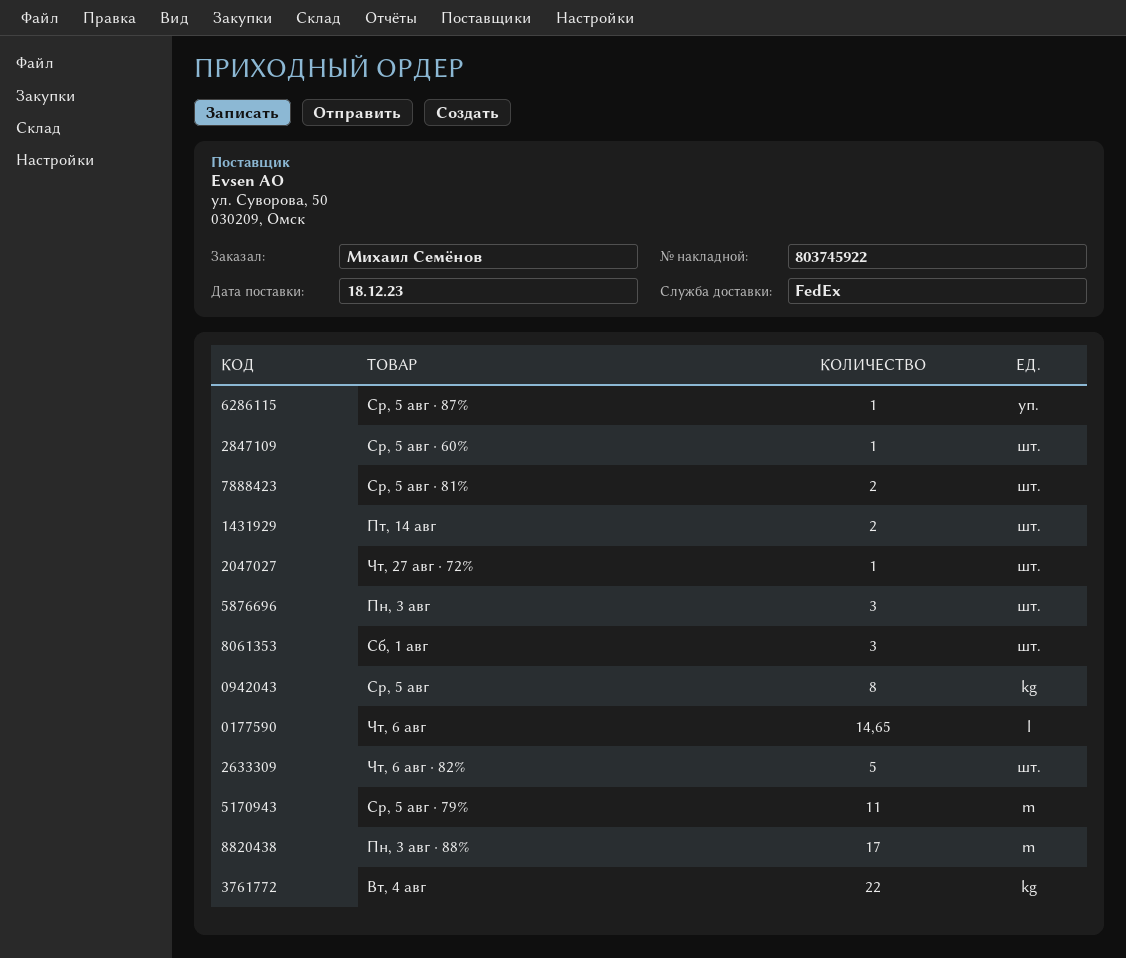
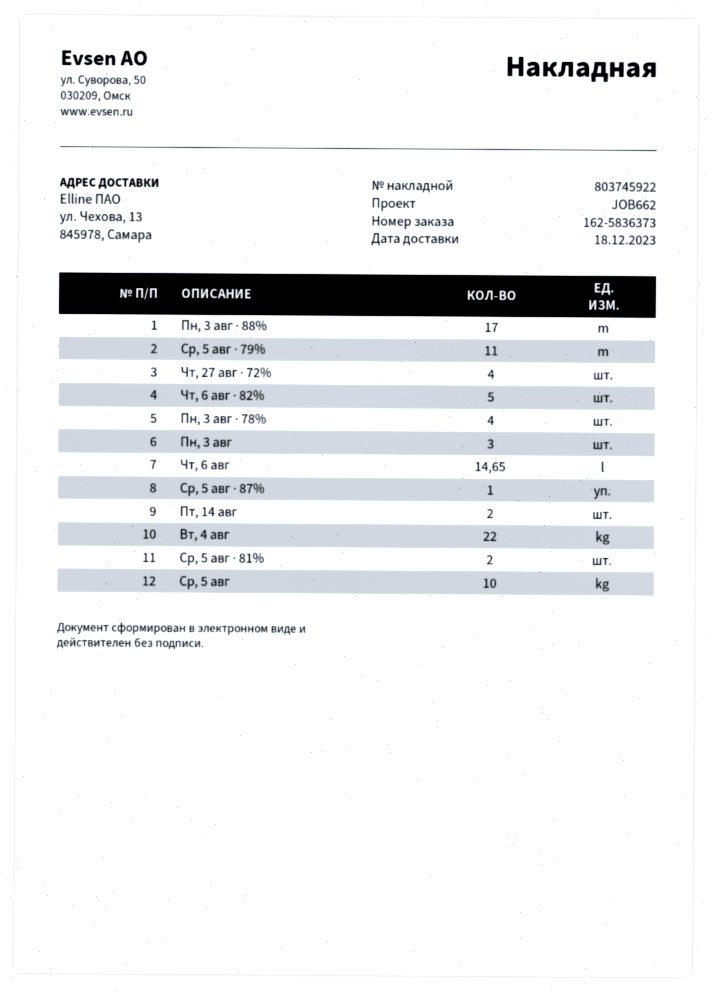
Ср, 5 авг · 60%: 1 -> none
Чт, 27 авг · 72%: 1 -> 4
Сб, 1 авг: 3 -> none
Ср, 5 авг: 8 -> 10
Пн, 3 авг · 78%: none -> 4

